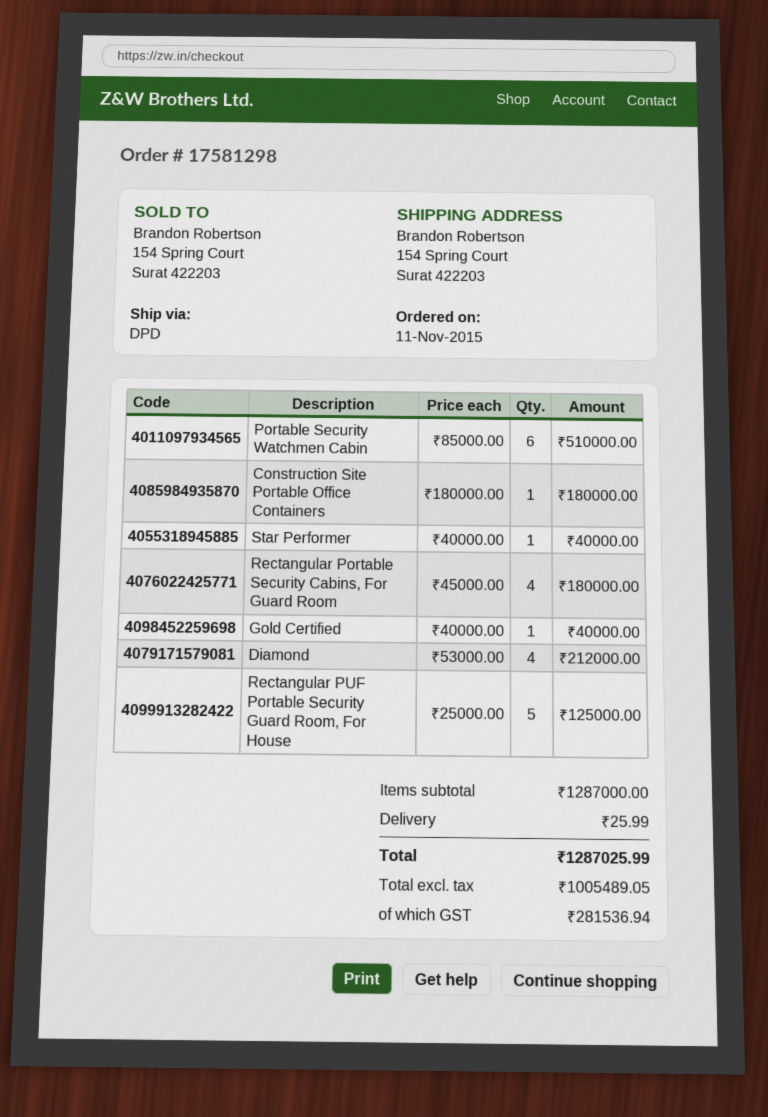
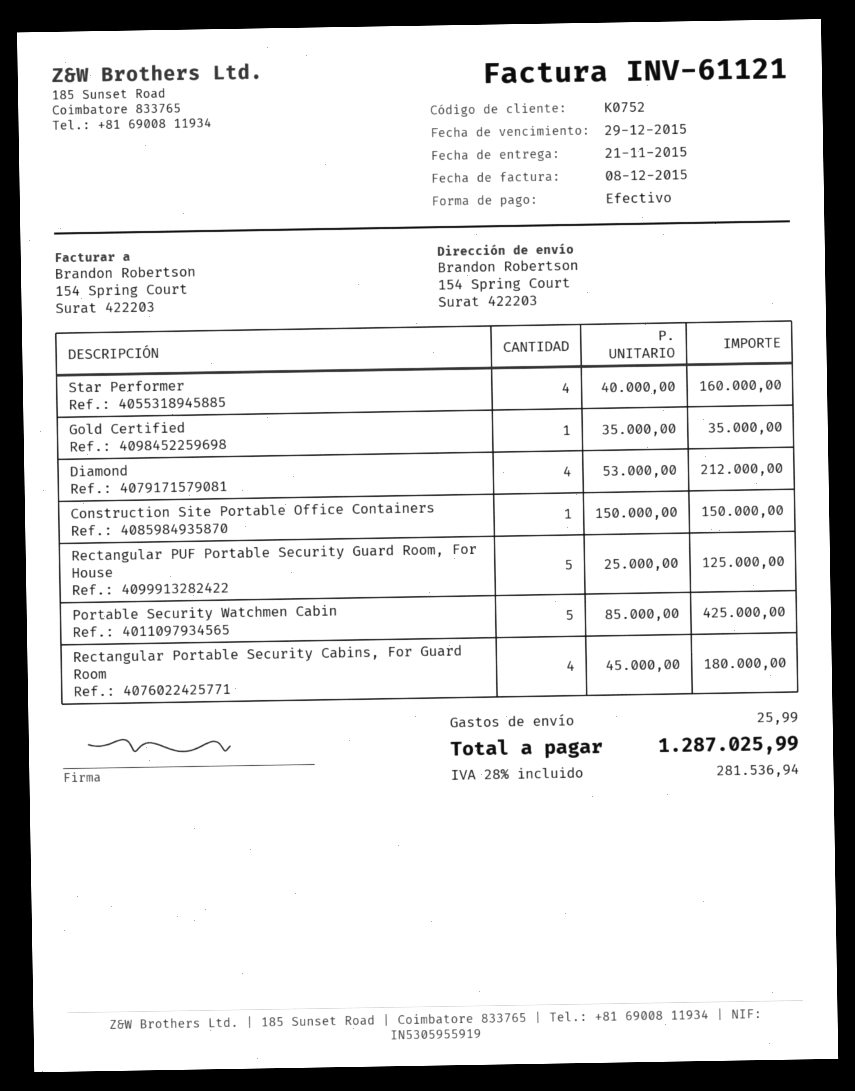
Portable Security Watchmen Cabin: 6 x 85000.00 = 510000.00 -> 5 x 85000.00 = 425000.00
Construction Site Portable Office Containers: 1 x 180000.00 = 180000.00 -> 1 x 150000.00 = 150000.00
Star Performer: 1 x 40000.00 = 40000.00 -> 4 x 40000.00 = 160000.00
Gold Certified: 1 x 40000.00 = 40000.00 -> 1 x 35000.00 = 35000.00

